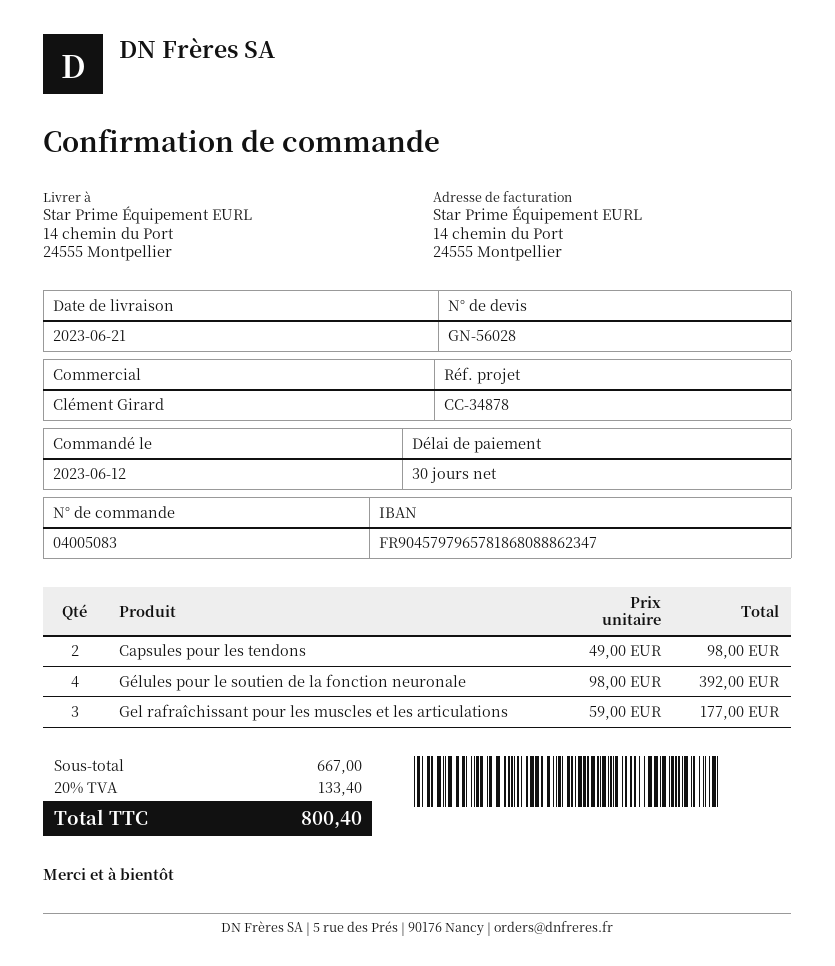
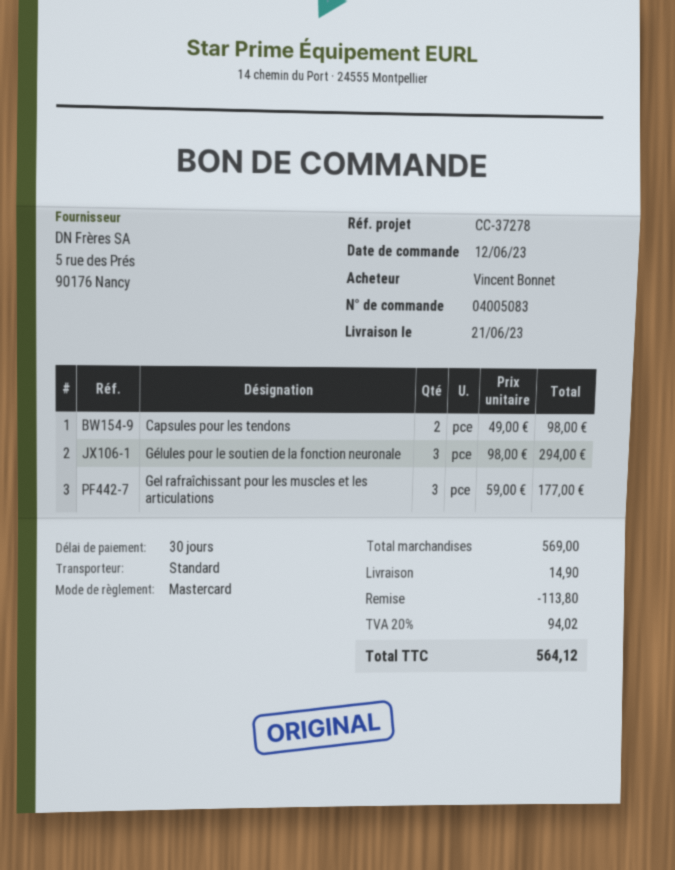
reference: CC-34878 -> CC-37278
Gélules pour le soutien de la fonction neuronale: 4 x 98.00 = 392.00 -> 3 x 98.00 = 294.00
subtotal: 667.00 -> 569.00
discount: none -> 113.80
shipping: none -> 14.90
tax: 20% = 133.40 -> 20% = 94.02
total: 800.40 -> 564.12

